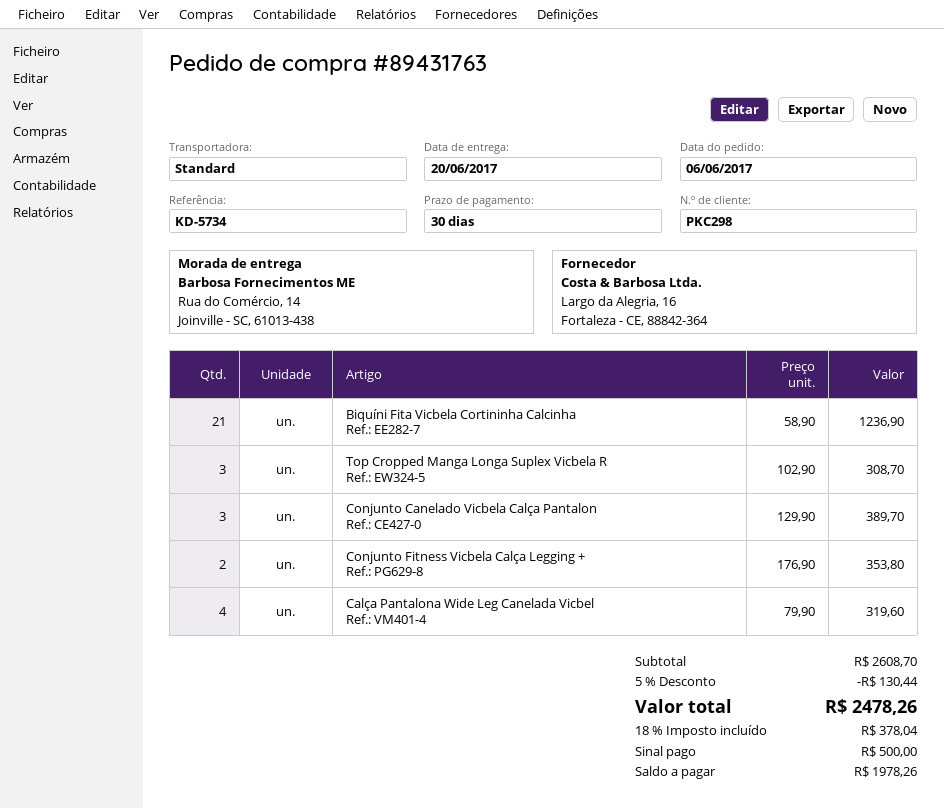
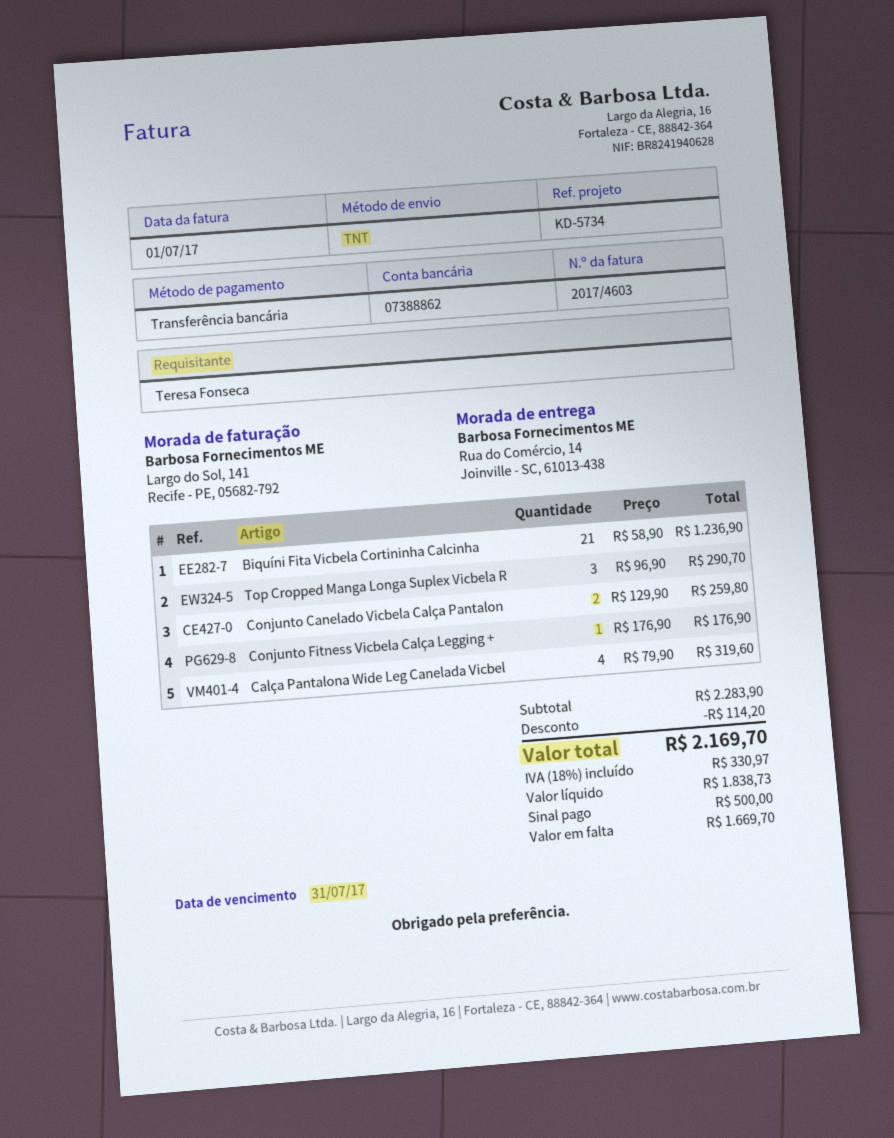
shipping method: standard -> TNT
Top Cropped Manga Longa Suplex Vicbela R: 3 x 102.90 = 308.70 -> 3 x 96.90 = 290.70
Conjunto Canelado Vicbela Calça Pantalon: 3 x 129.90 = 389.70 -> 2 x 129.90 = 259.80
Conjunto Fitness Vicbela Calça Legging +: 2 x 176.90 = 353.80 -> 1 x 176.90 = 176.90
subtotal: 2608.70 -> 2283.90
discount: 130.44 -> 114.20
tax: 18% = 378.04 -> 18% = 330.97
total: 2478.26 -> 2169.70
balance: 1978.26 -> 1669.70

